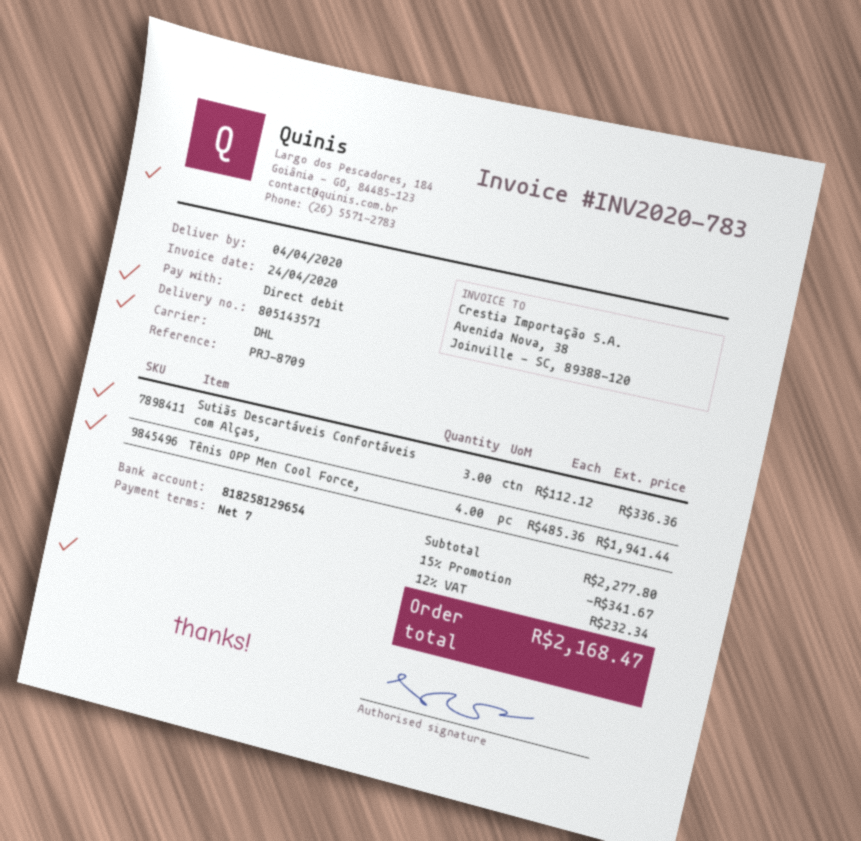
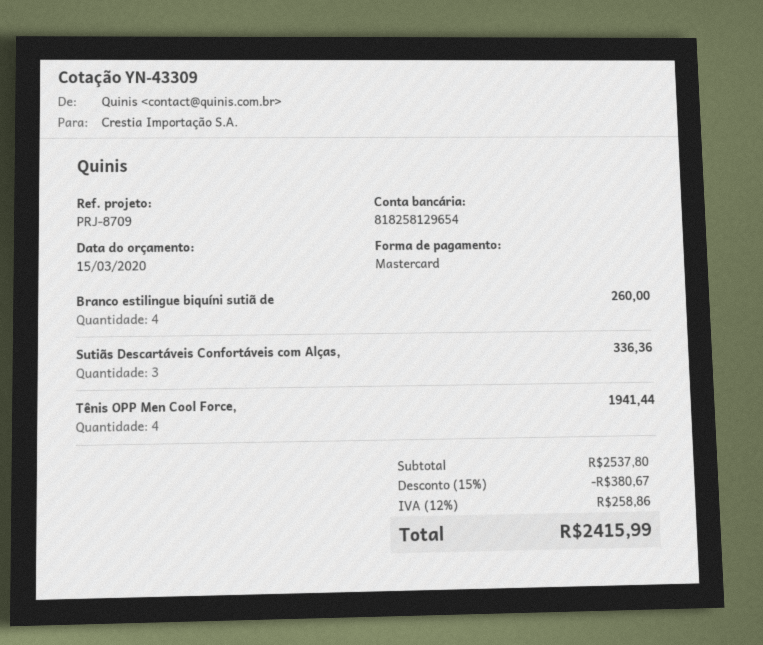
payment method: direct debit -> Mastercard
Branco estilingue biquíni sutiã de: none -> 4 for 260.00
subtotal: 2277.80 -> 2537.80
discount: 15% = 341.67 -> 15% = 380.67
tax: 12% = 232.34 -> 12% = 258.86
total: 2168.47 -> 2415.99

